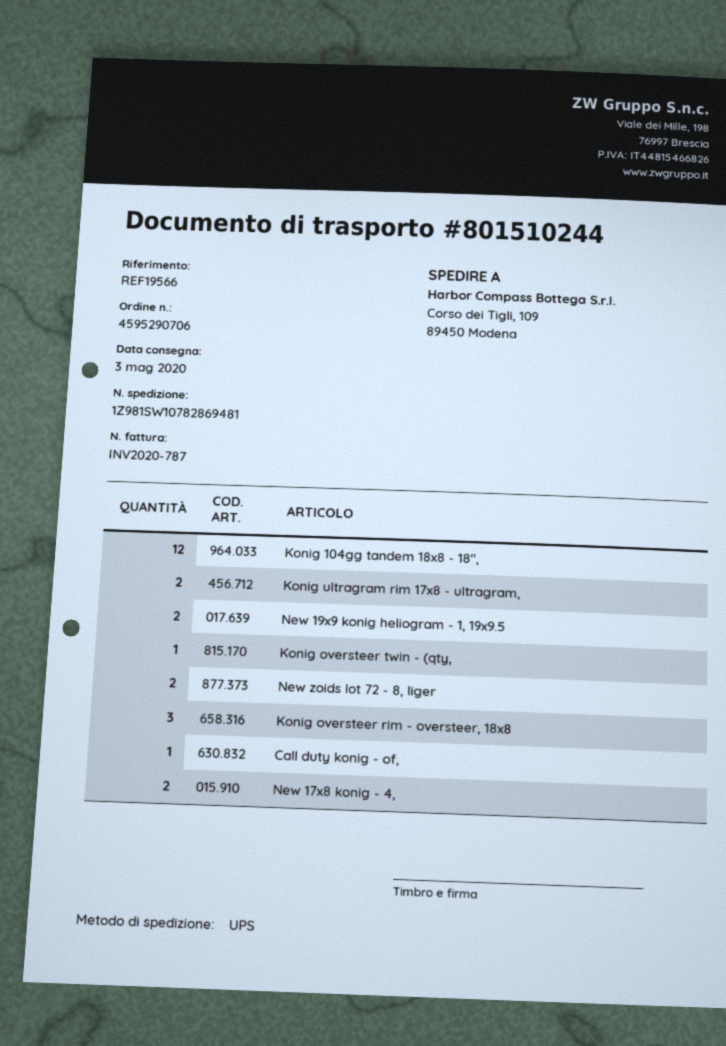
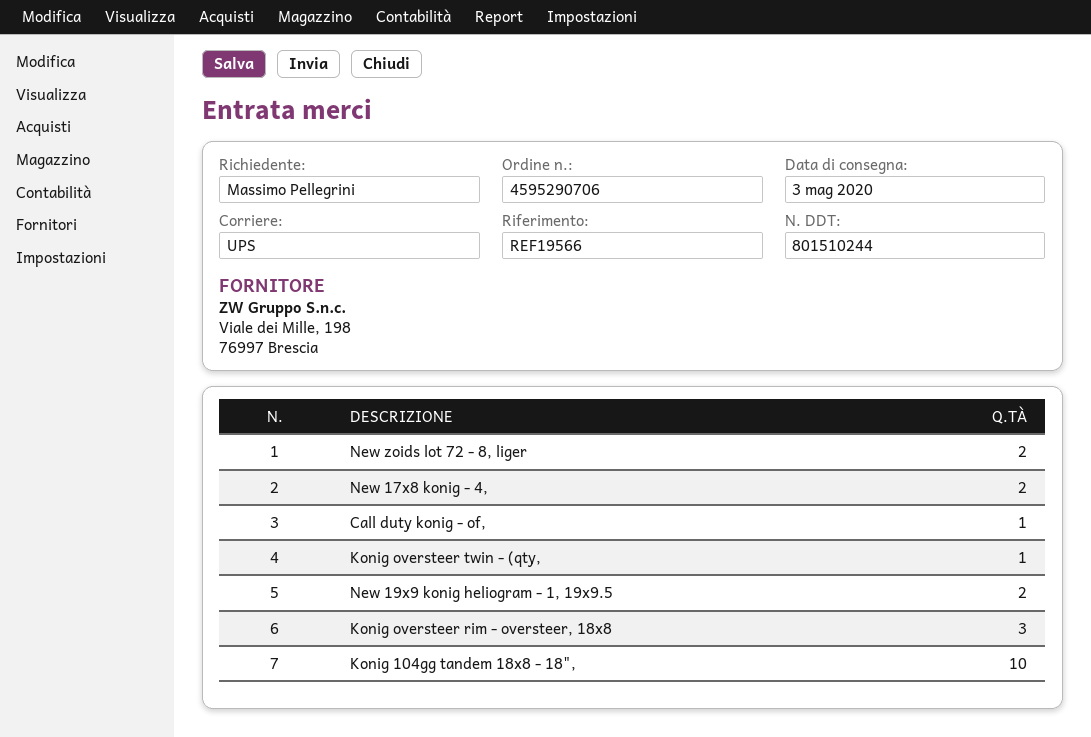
Konig 104gg tandem 18x8 - 18",: 12 -> 10
Konig ultragram rim 17x8 - ultragram,: 2 -> none

